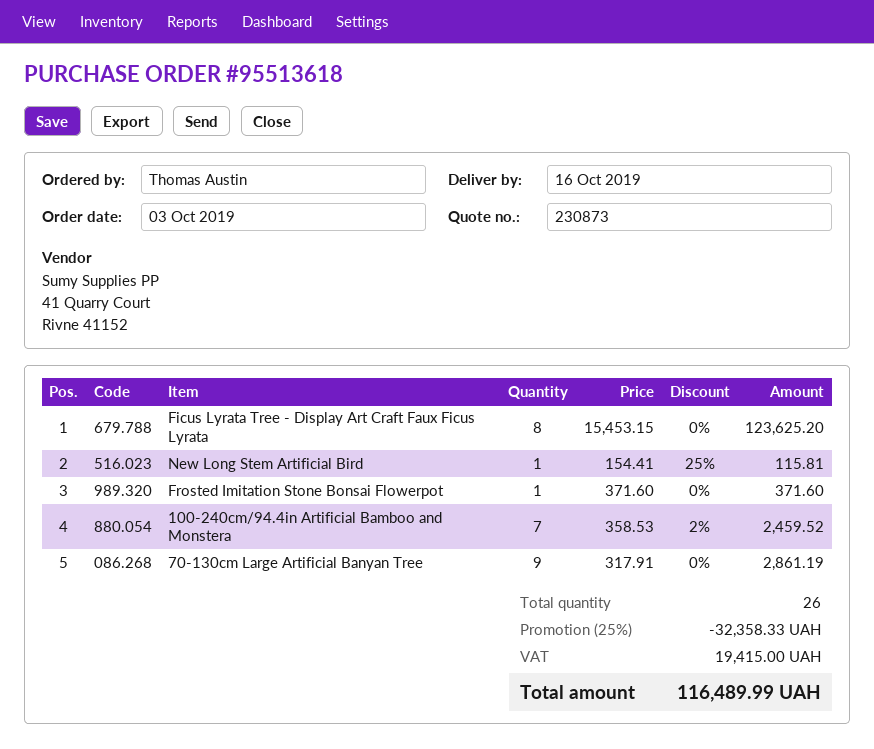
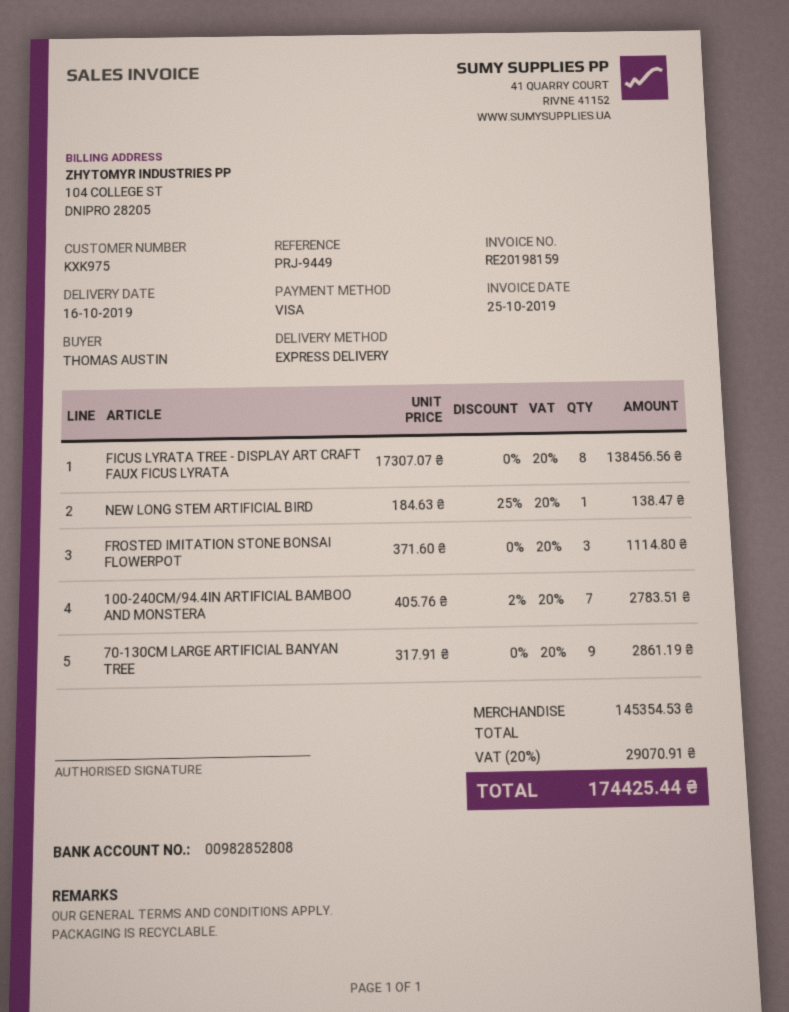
Ficus Lyrata Tree - Display Art Craft Faux Ficus Lyrata: 8 x 15453.15 = 123625.20 -> 8 x 17307.07 = 138456.56
New Long Stem Artificial Bird: 1 x 154.41 - 25% = 115.81 -> 1 x 184.63 - 25% = 138.47
Frosted Imitation Stone Bonsai Flowerpot: 1 x 371.60 = 371.60 -> 3 x 371.60 = 1114.80
100-240cm/94.4in Artificial Bamboo and Monstera: 7 x 358.53 - 2% = 2459.52 -> 7 x 405.76 - 2% = 2783.51
discount: 25% = 32358.33 -> none
tax: 19415.00 -> 29070.91
total: 116489.99 -> 174425.44

